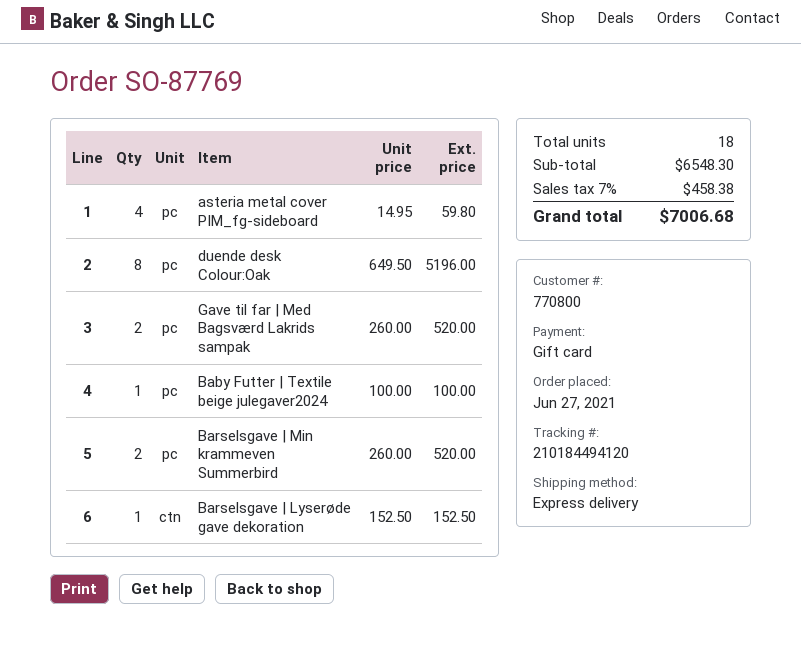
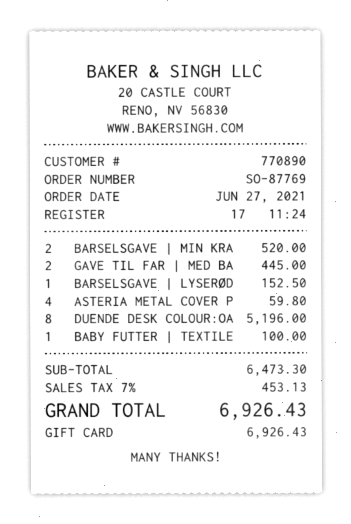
customer number: 770800 -> 770890
Gave til far | Med Bagsværd Lakrids sampak: 2 for 520.00 -> 2 for 445.00
subtotal: 6548.30 -> 6473.30
tax: 7% = 458.38 -> 7% = 453.13
total: 7006.68 -> 6926.43

